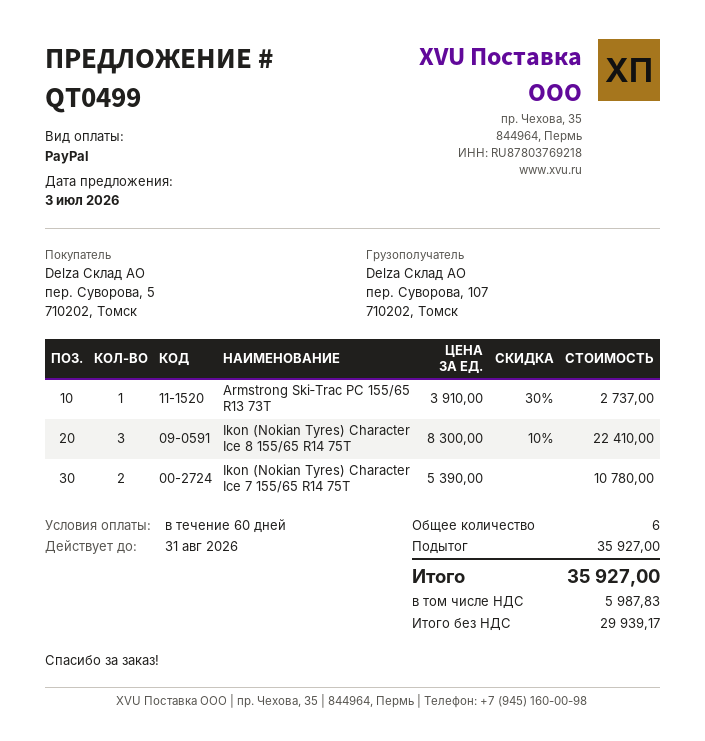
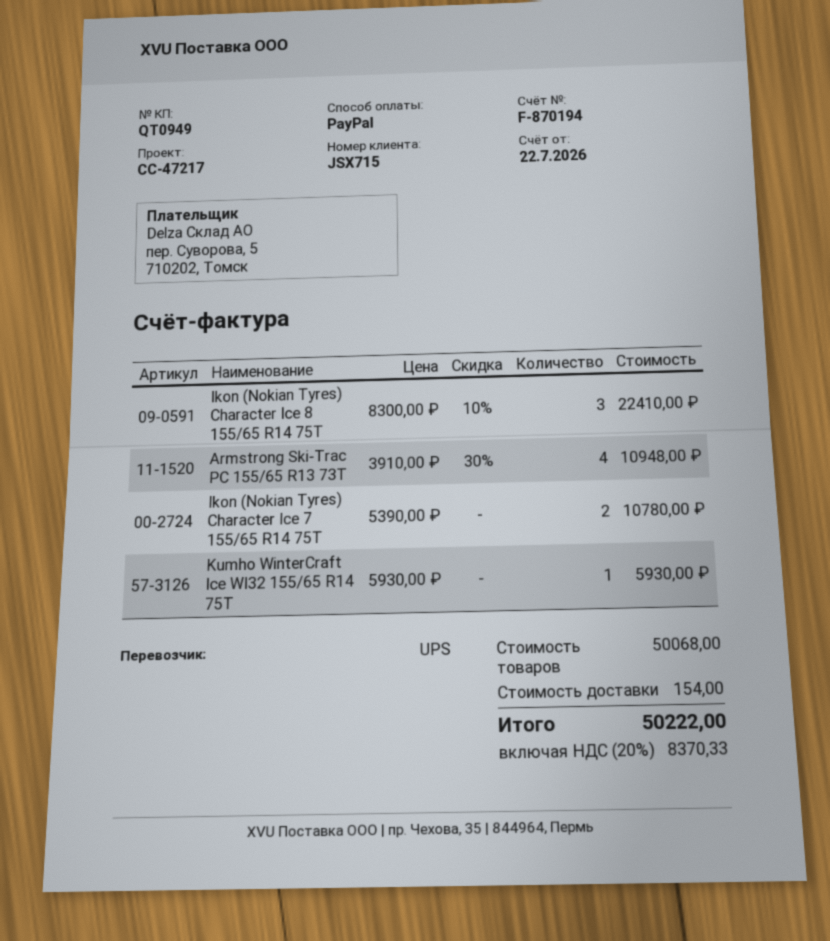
quote number: QT0499 -> QT0949
Armstrong Ski‑Trac PC 155/65 R13 73T: 1 x 3910.00 - 30% = 2737.00 -> 4 x 3910.00 - 30% = 10948.00
Kumho WinterCraft Ice WI32 155/65 R14 75T: none -> 1 x 5930.00 = 5930.00
subtotal: 35927.00 -> 50068.00
shipping: none -> 154.00
tax: 5987.83 -> 8370.33
total: 35927.00 -> 50222.00

